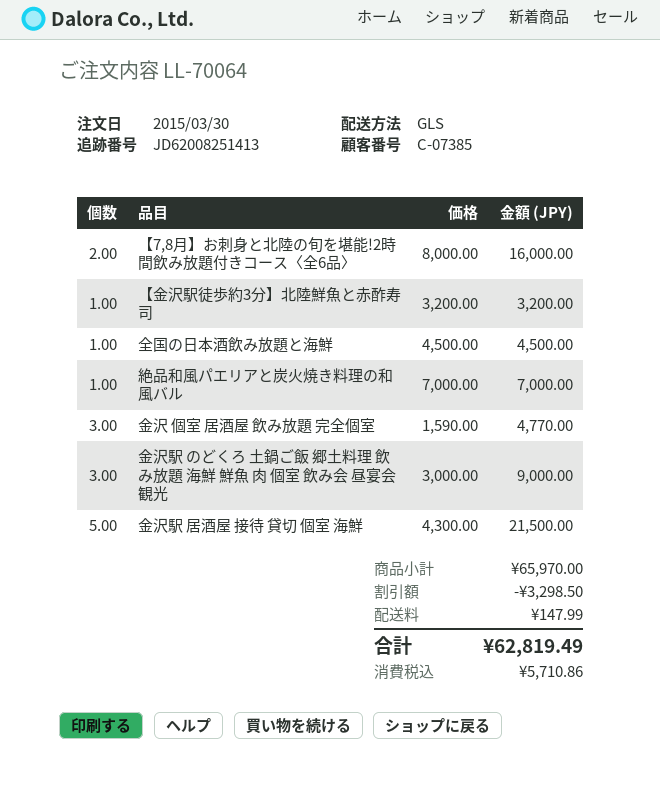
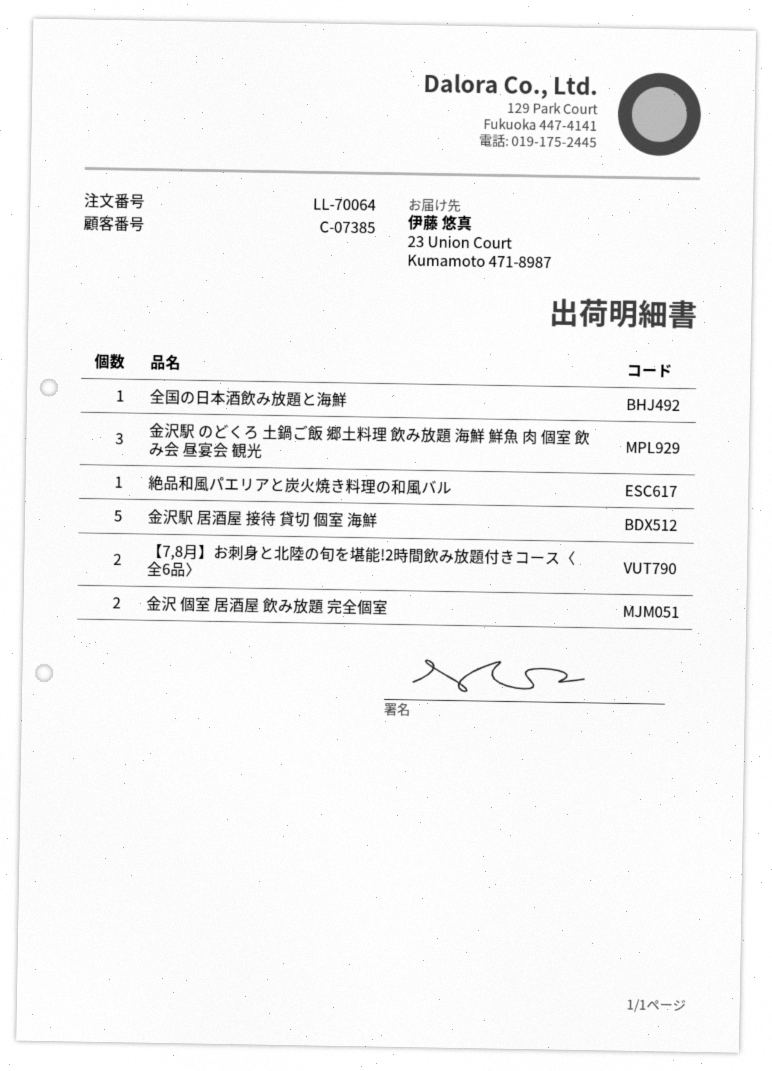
【金沢駅徒歩約3分】北陸鮮魚と赤酢寿司: 1 -> none
金沢 個室 居酒屋 飲み放題 完全個室: 3 -> 2

